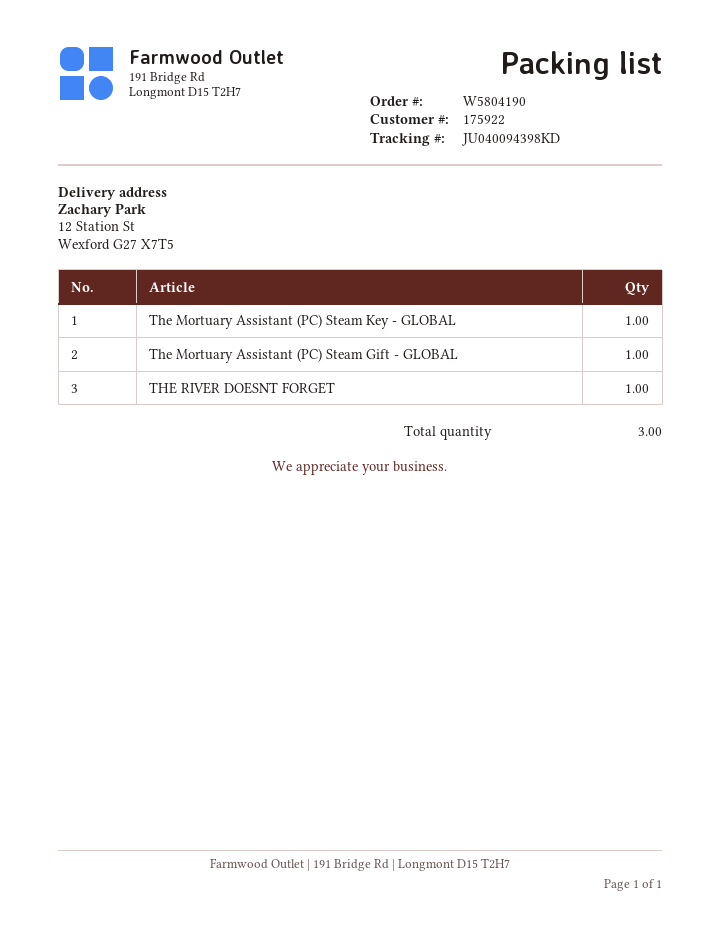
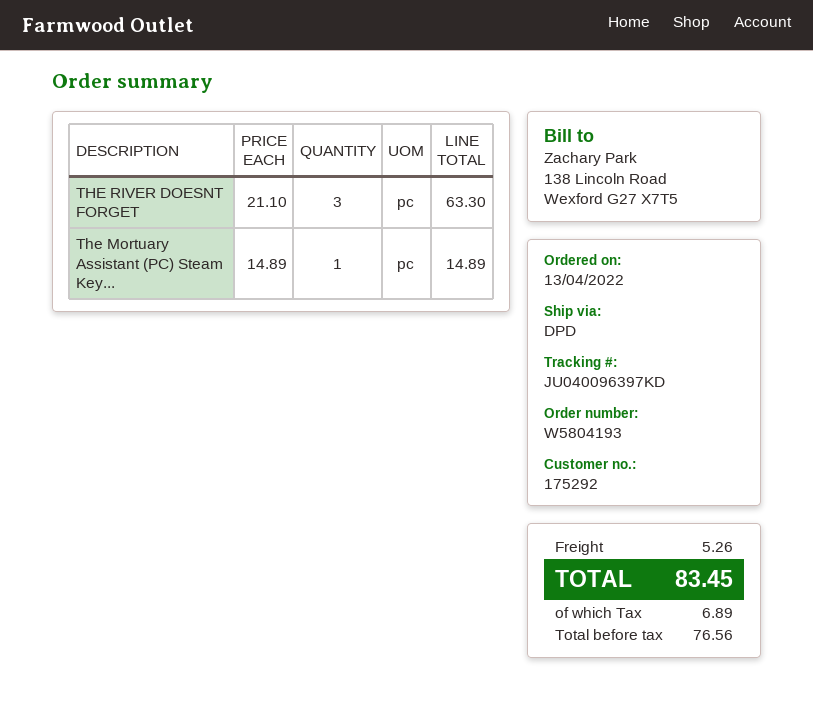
order number: W5804190 -> W5804193
customer number: 175922 -> 175292
tracking number: JU040094398KD -> JU040096397KD
The Mortuary Assistant (PC) Steam Gift - GLOBAL: 1 -> none
THE RIVER DOESNT FORGET: 1 -> 3

